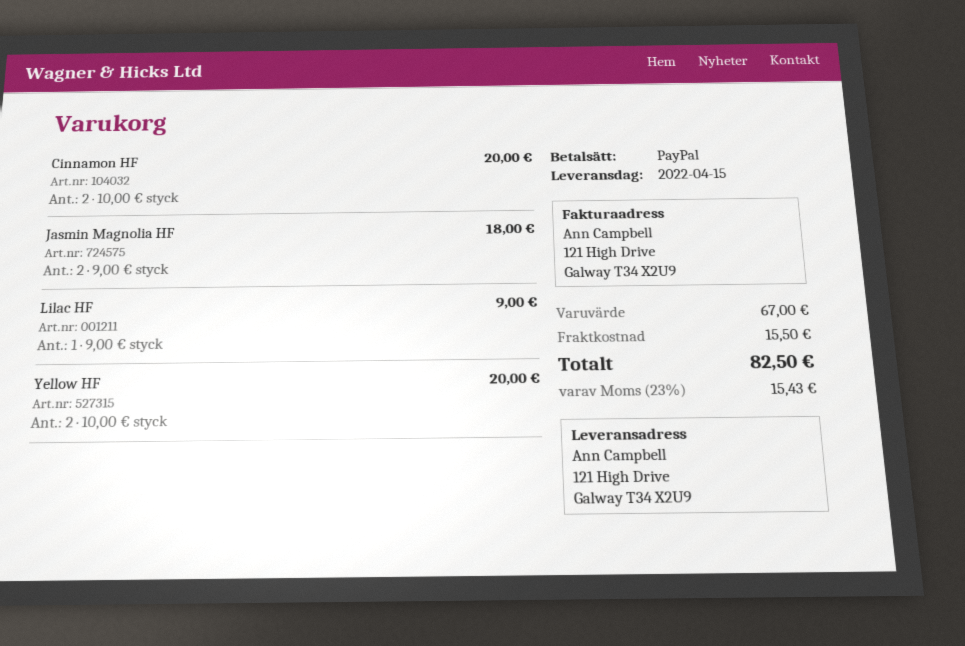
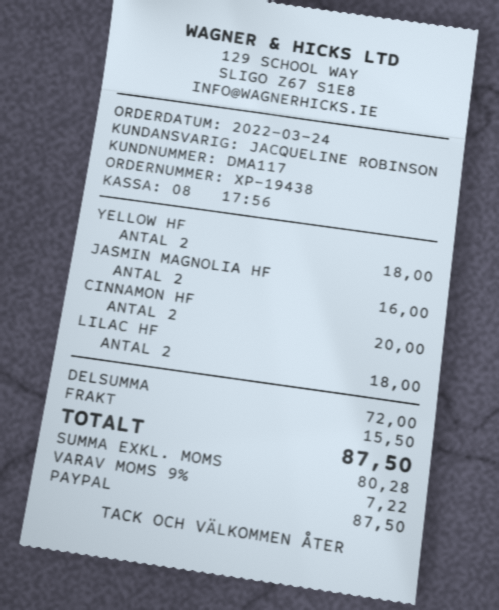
Jasmin Magnolia HF: 2 for 18.00 -> 2 for 16.00
Lilac HF: 1 for 9.00 -> 2 for 18.00
Yellow HF: 2 for 20.00 -> 2 for 18.00
subtotal: 67.00 -> 72.00
tax: 23% = 15.43 -> 9% = 7.22
total: 82.50 -> 87.50

